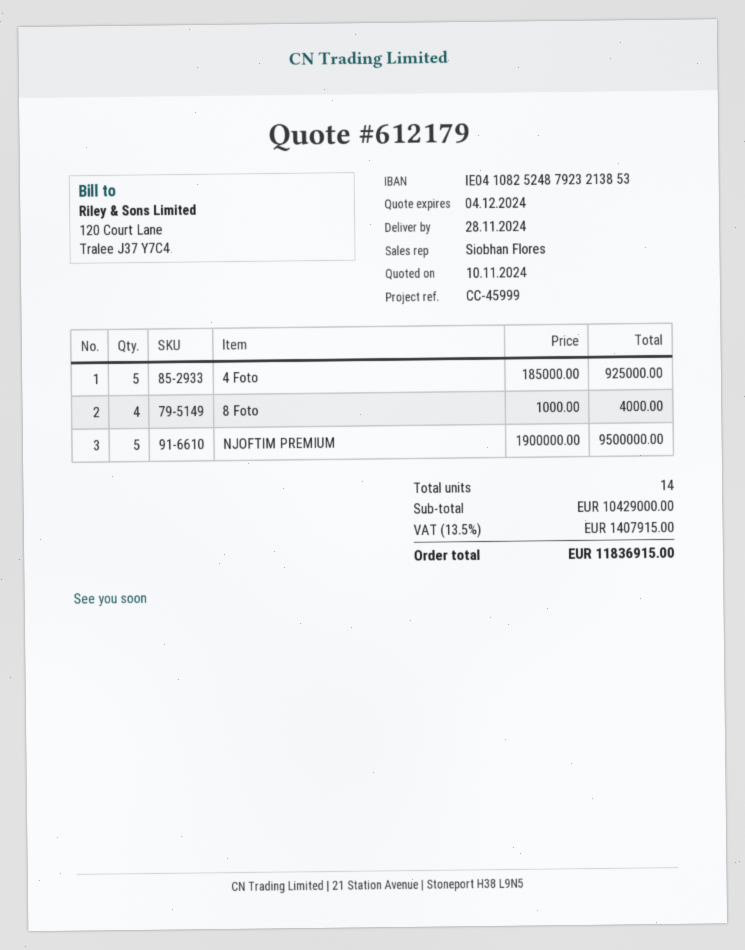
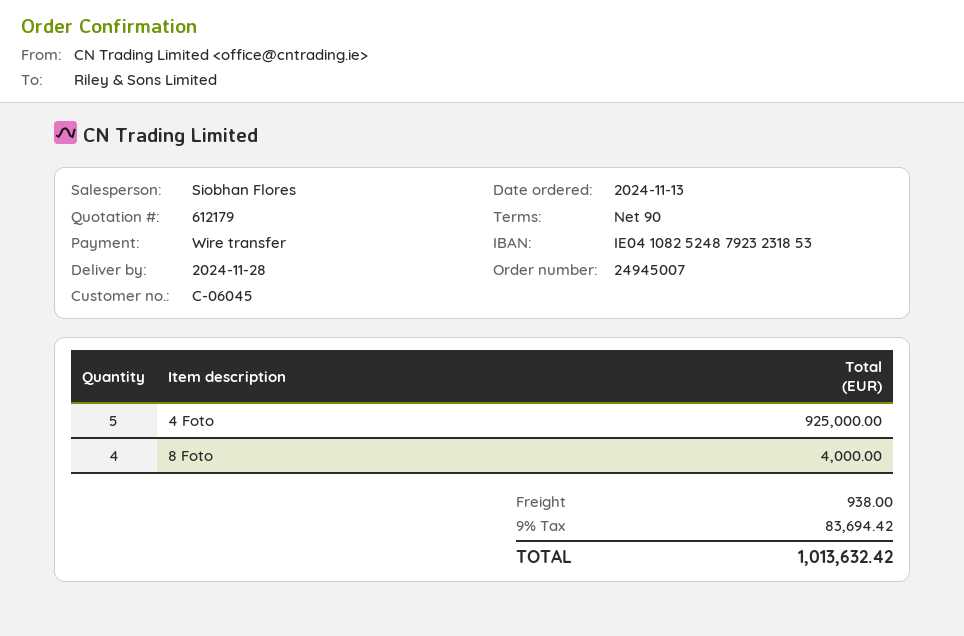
bank account: IE04108252487923213853 -> IE04108252487923231853
NJOFTIM PREMIUM: 5 for 9500000.00 -> none
shipping: none -> 938.00
tax: 13.5% = 1407915.00 -> 9% = 83694.42
total: 11836915.00 -> 1013632.42

